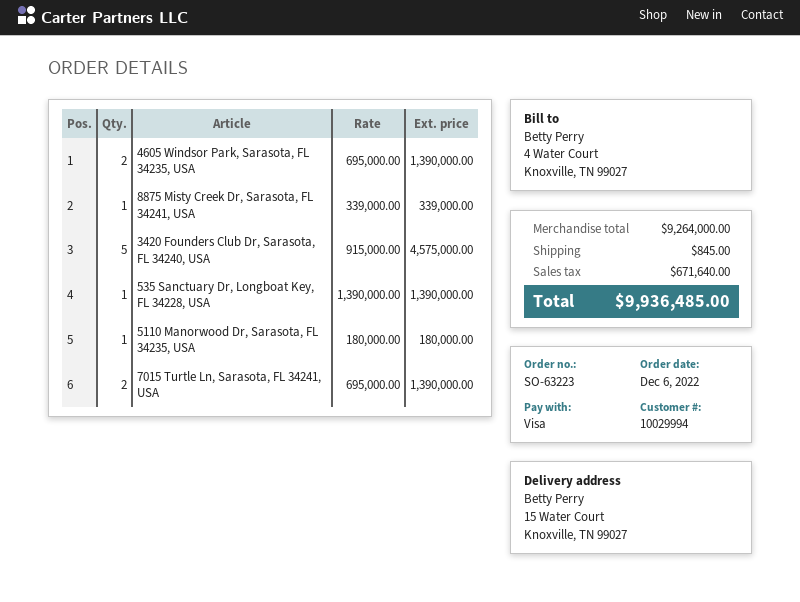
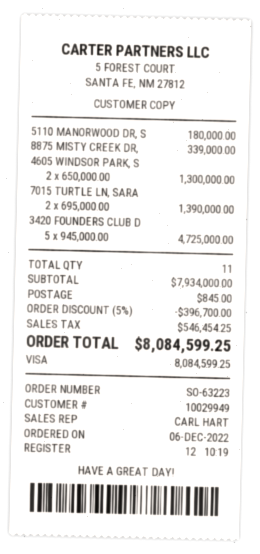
customer number: 10029994 -> 10029949
4605 Windsor Park, Sarasota, FL 34235, USA: 2 x 695000.00 = 1390000.00 -> 2 x 650000.00 = 1300000.00
3420 Founders Club Dr, Sarasota, FL 34240, USA: 5 x 915000.00 = 4575000.00 -> 5 x 945000.00 = 4725000.00
535 Sanctuary Dr, Longboat Key, FL 34228, USA: 1 x 1390000.00 = 1390000.00 -> none
subtotal: 9264000.00 -> 7934000.00
discount: none -> 5% = 396700.00
tax: 671640.00 -> 546454.25
total: 9936485.00 -> 8084599.25

